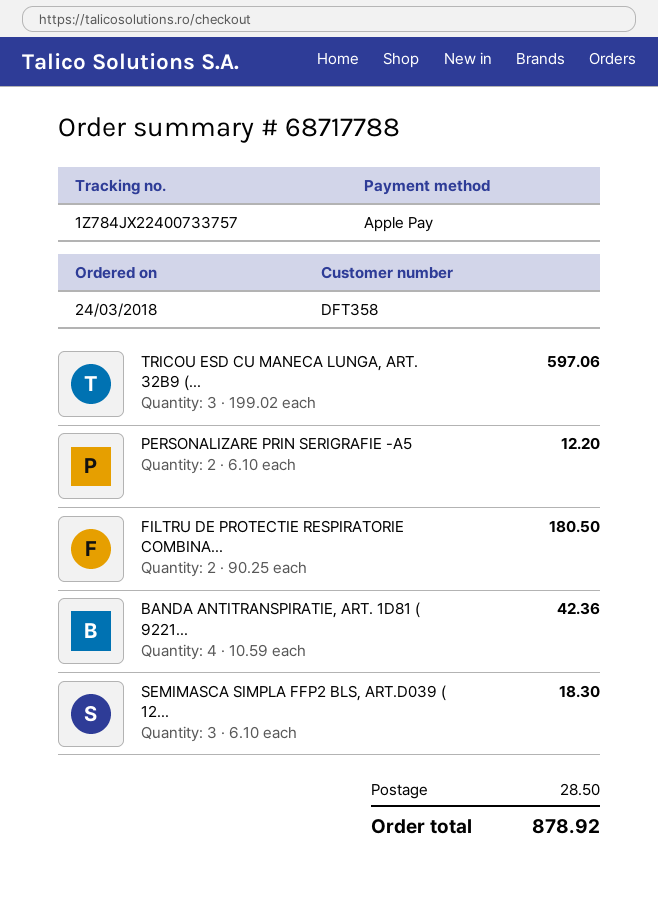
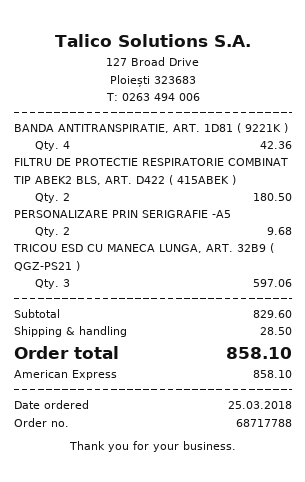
order date: 2018-03-24 -> 2018-03-25
payment method: Apple Pay -> American Express
PERSONALIZARE PRIN SERIGRAFIE -A5: 2 for 12.20 -> 2 for 9.68
SEMIMASCA SIMPLA FFP2 BLS, ART.D039 ( 12...: 3 for 18.30 -> none
total: 878.92 -> 858.10

